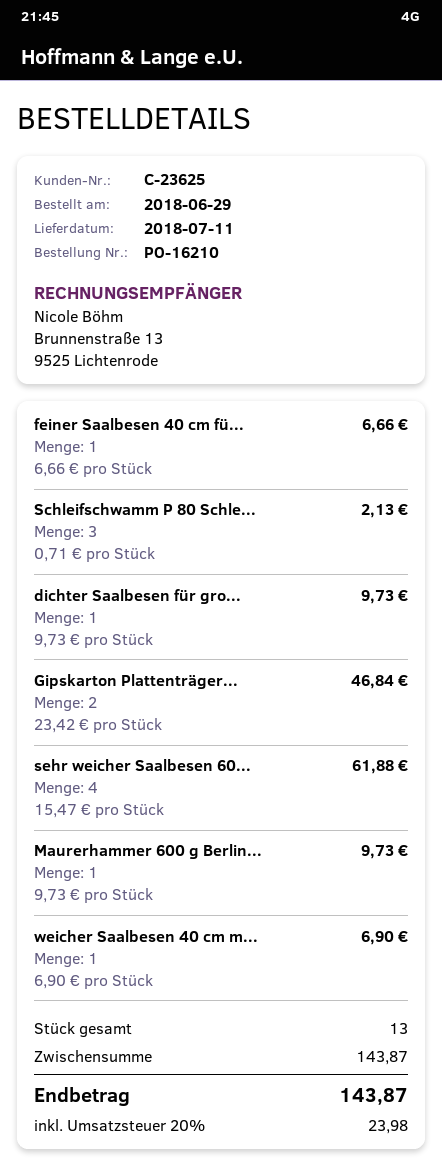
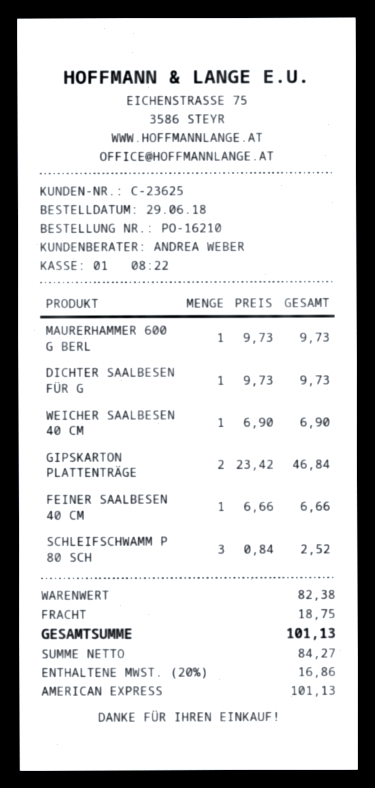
Schleifschwamm P 80 Schle...: 3 x 0.71 = 2.13 -> 3 x 0.84 = 2.52
sehr weicher Saalbesen 60...: 4 x 15.47 = 61.88 -> none
subtotal: 143.87 -> 82.38
shipping: none -> 18.75
tax: 20% = 23.98 -> 20% = 16.86
total: 143.87 -> 101.13

